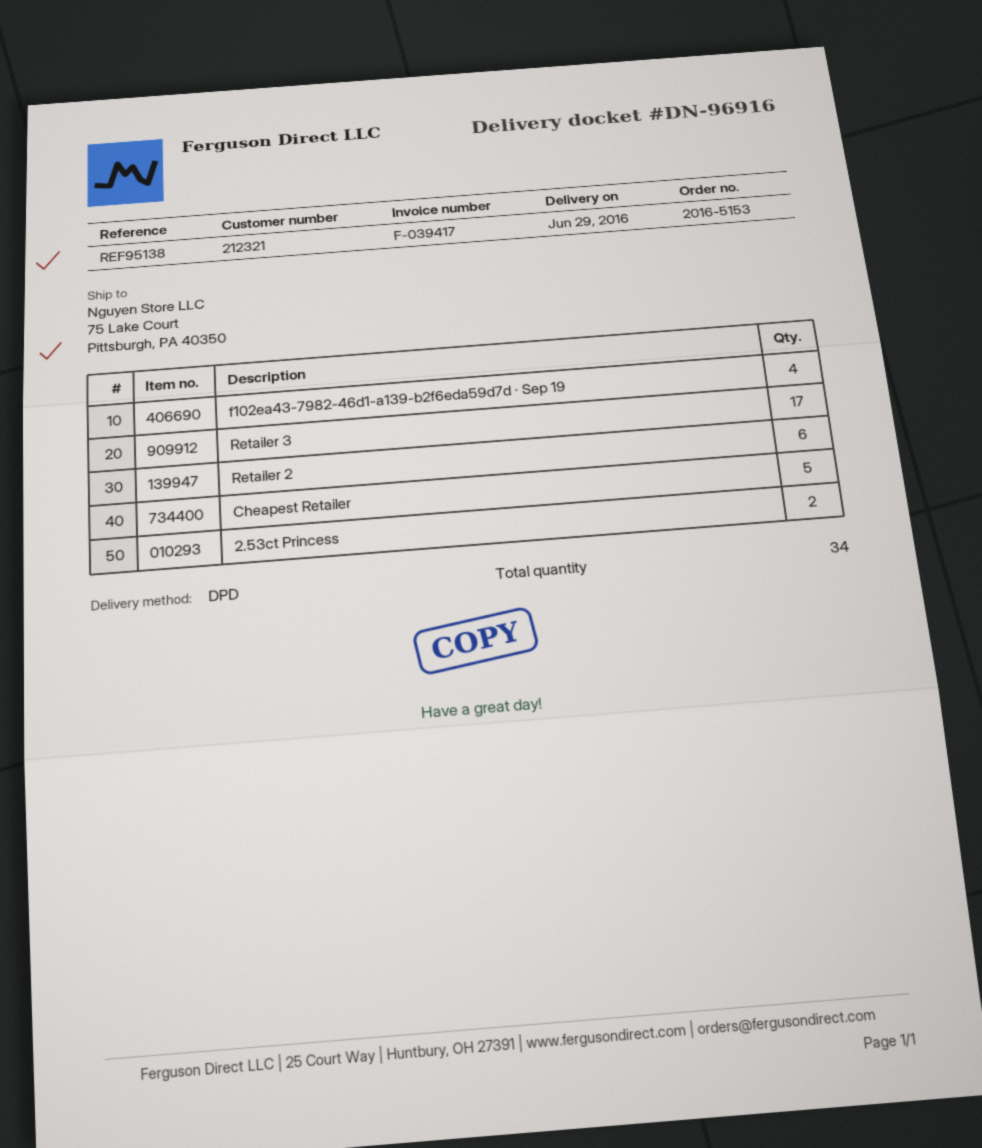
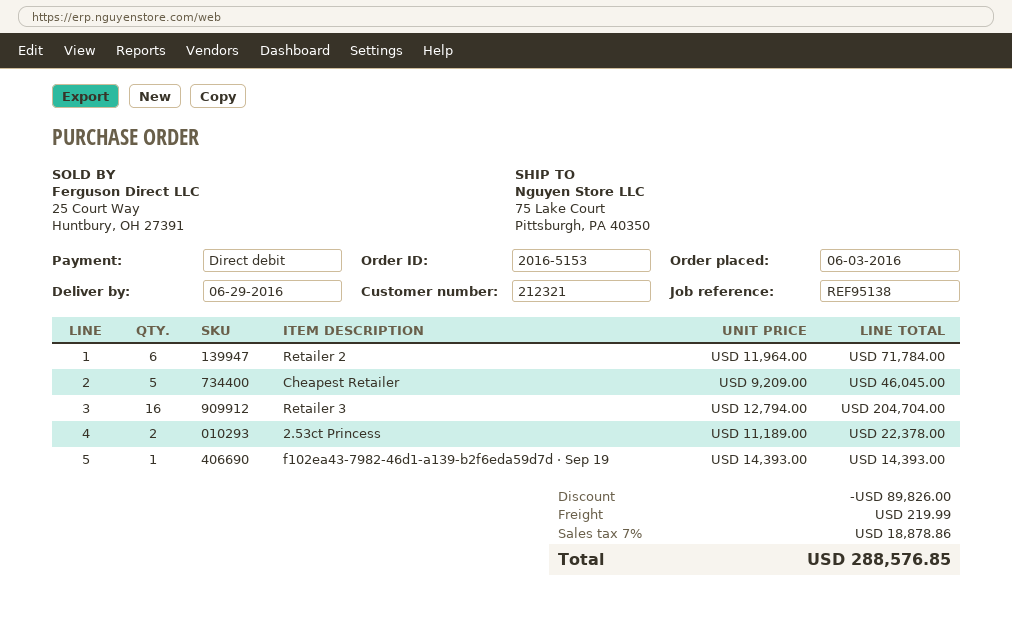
f102ea43-7982-46d1-a139-b2f6eda59d7d · Sep 19: 4 -> 1
Retailer 3: 17 -> 16

